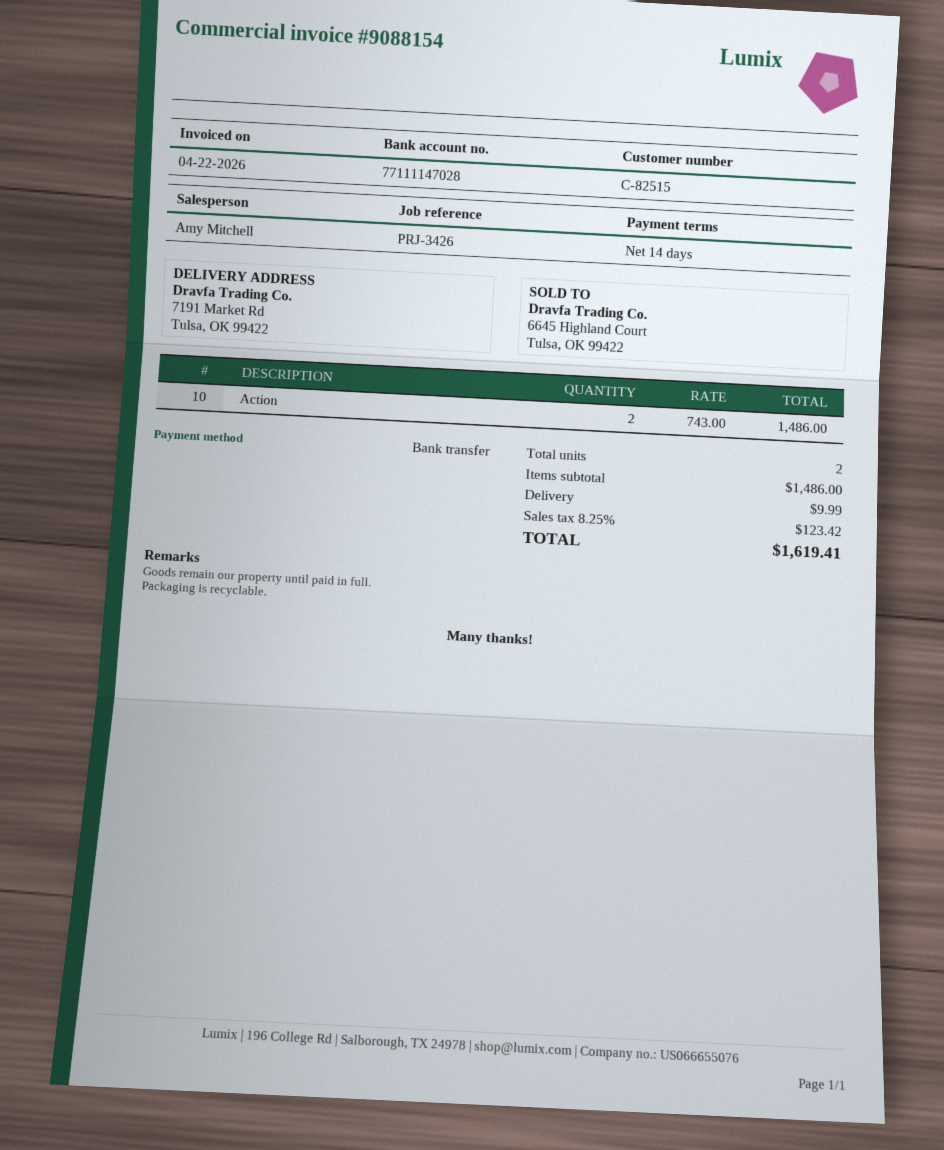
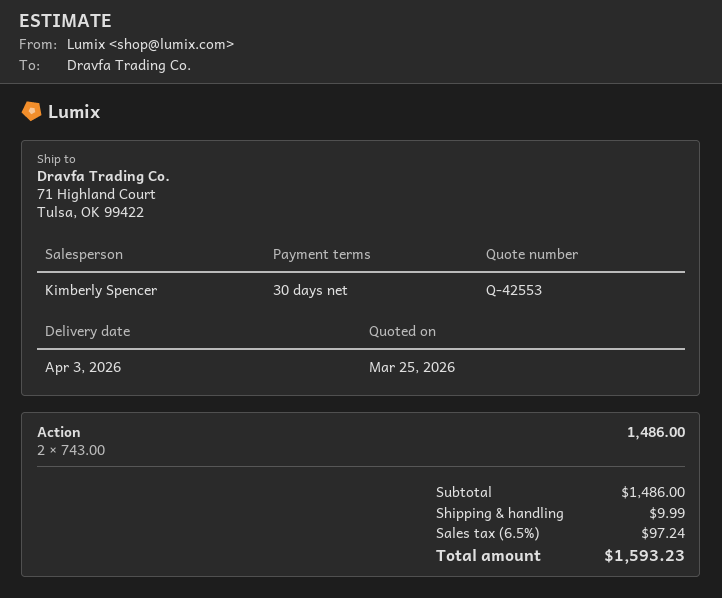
payment terms: 14 days -> 30 days
sales rep: Amy Mitchell -> Kimberly Spencer
ship to: 7191 Market Rd, Tulsa, OK 99422 -> 71 Highland Court, Tulsa, OK 99422
tax: 8.25% = 123.42 -> 6.5% = 97.24
total: 1619.41 -> 1593.23

